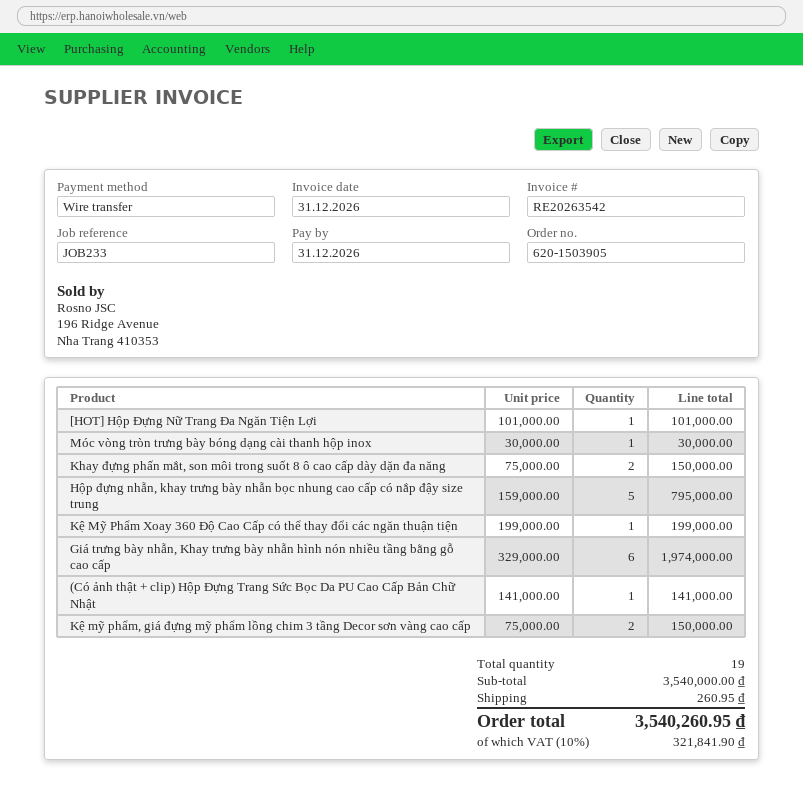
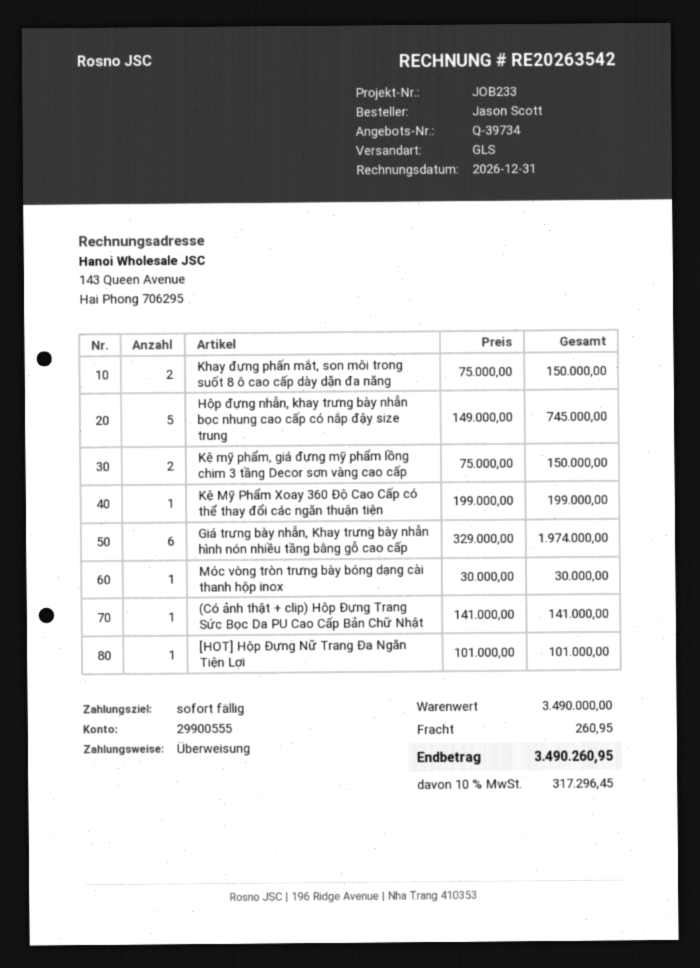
Hộp đựng nhẫn, khay trưng bày nhẫn bọc nhung cao cấp có nắp đậy size trung: 5 x 159000.00 = 795000.00 -> 5 x 149000.00 = 745000.00
subtotal: 3540000.00 -> 3490000.00
tax: 10% = 321841.90 -> 10% = 317296.45
total: 3540260.95 -> 3490260.95

